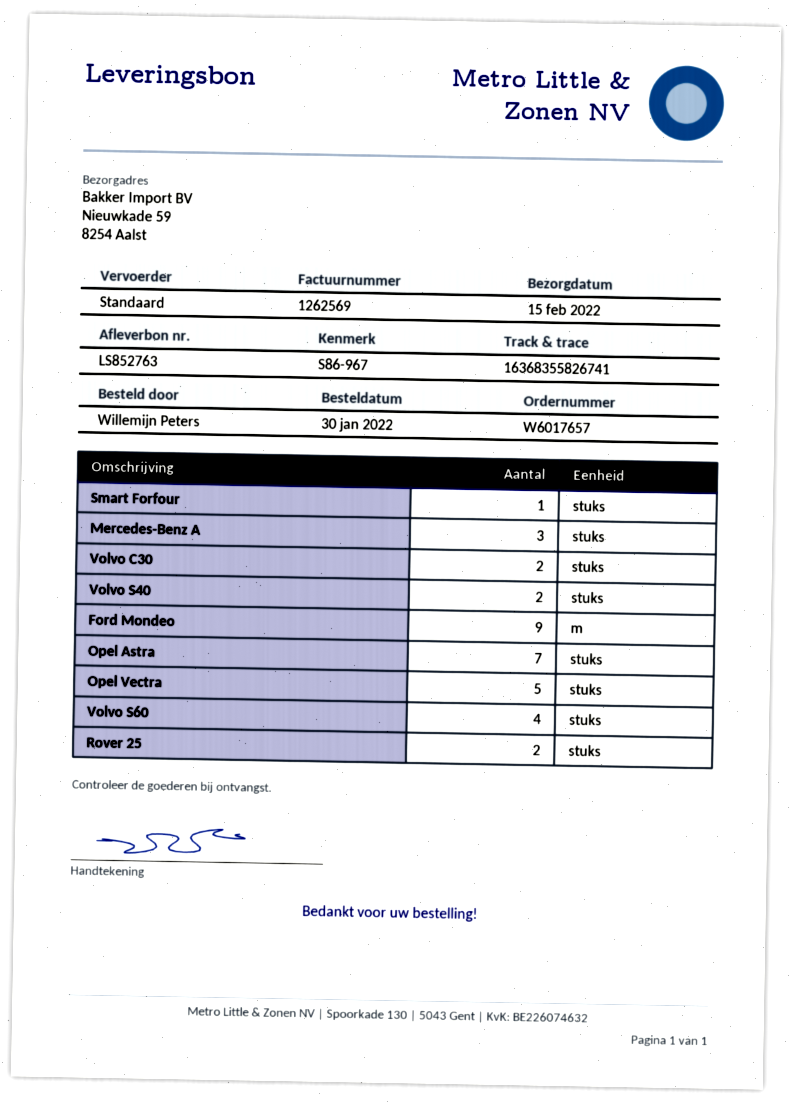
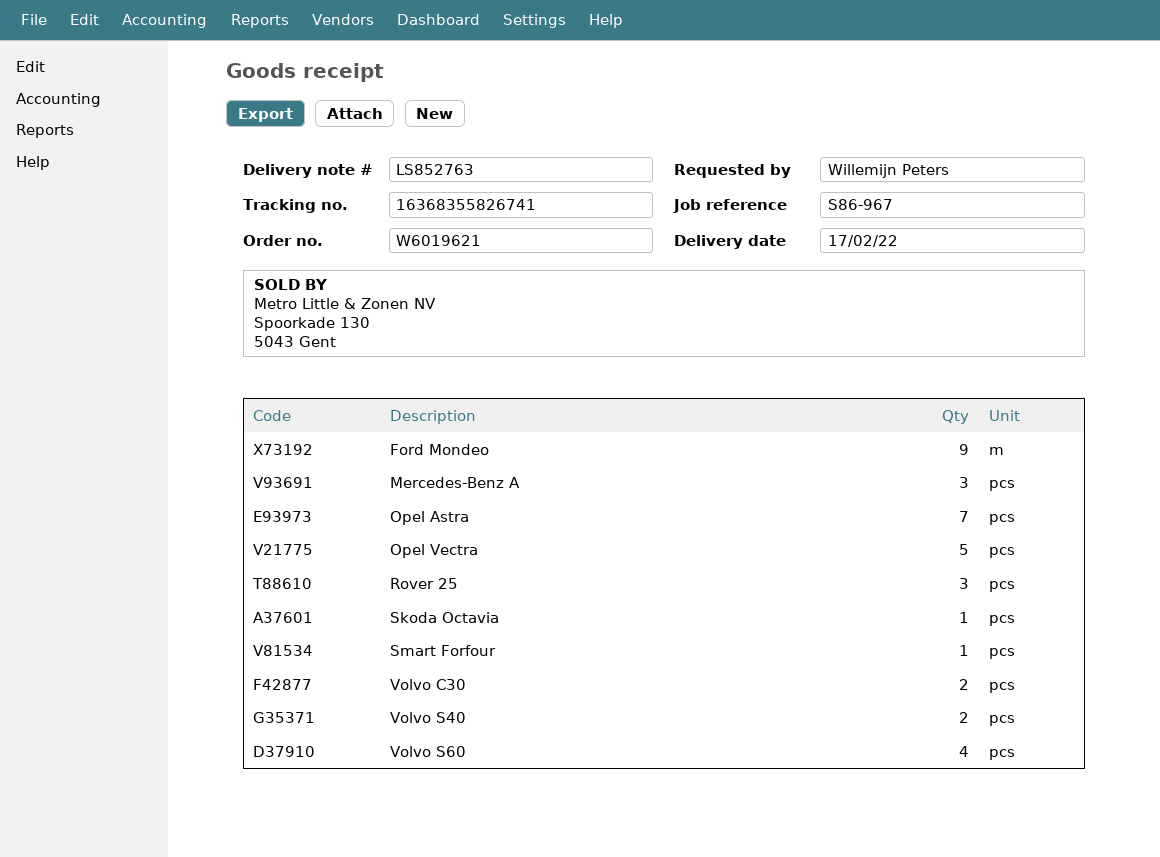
order number: W6017657 -> W6019621
delivery date: 2022-02-15 -> 2022-02-17
Rover 25: 2 -> 3
Skoda Octavia: none -> 1

